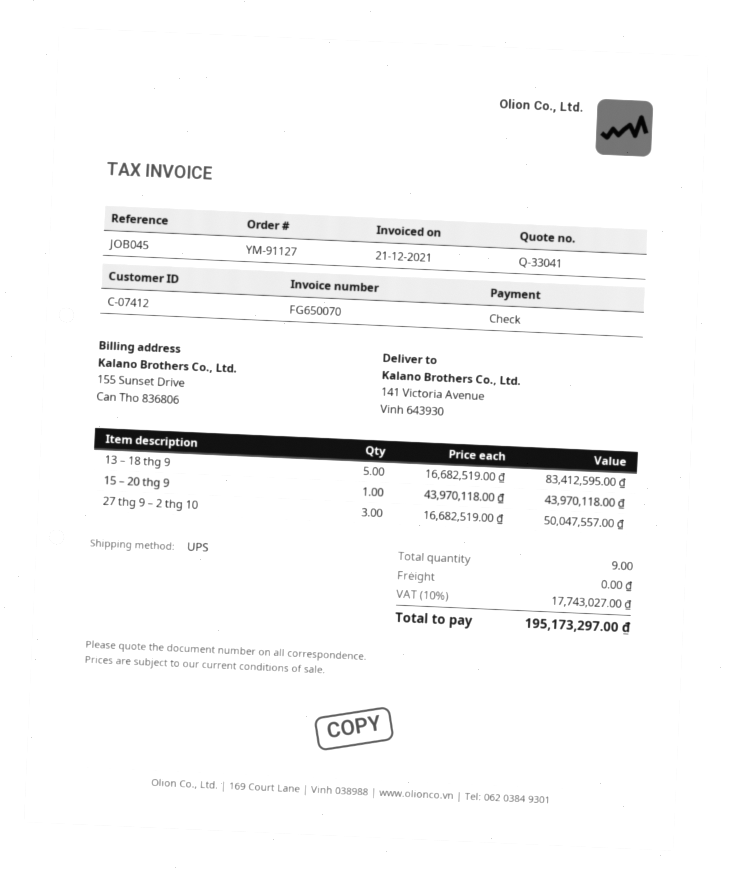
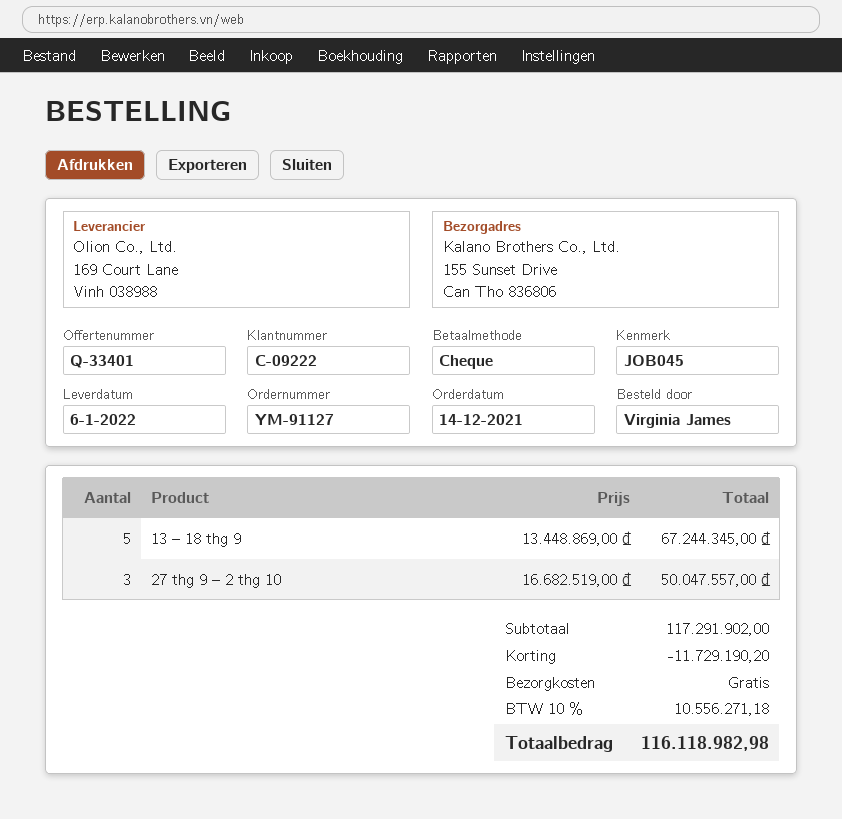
quote number: Q-33041 -> Q-33401
customer number: C-07412 -> C-09222
ship to: 141 Victoria Avenue, Vinh 643930 -> 155 Sunset Drive, Can Tho 836806
13 – 18 thg 9: 5 x 16682519.00 = 83412595.00 -> 5 x 13448869.00 = 67244345.00
15 – 20 thg 9: 1 x 43970118.00 = 43970118.00 -> none
discount: none -> 11729190.20
tax: 10% = 17743027.00 -> 10% = 10556271.18
total: 195173297.00 -> 116118982.98

